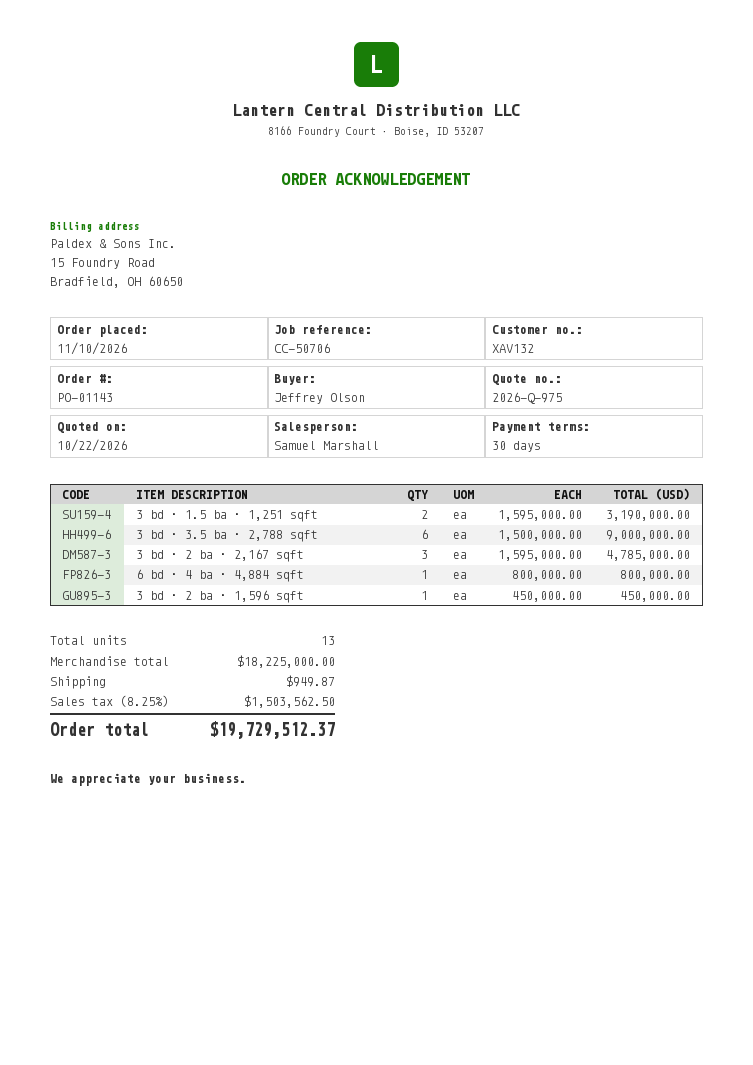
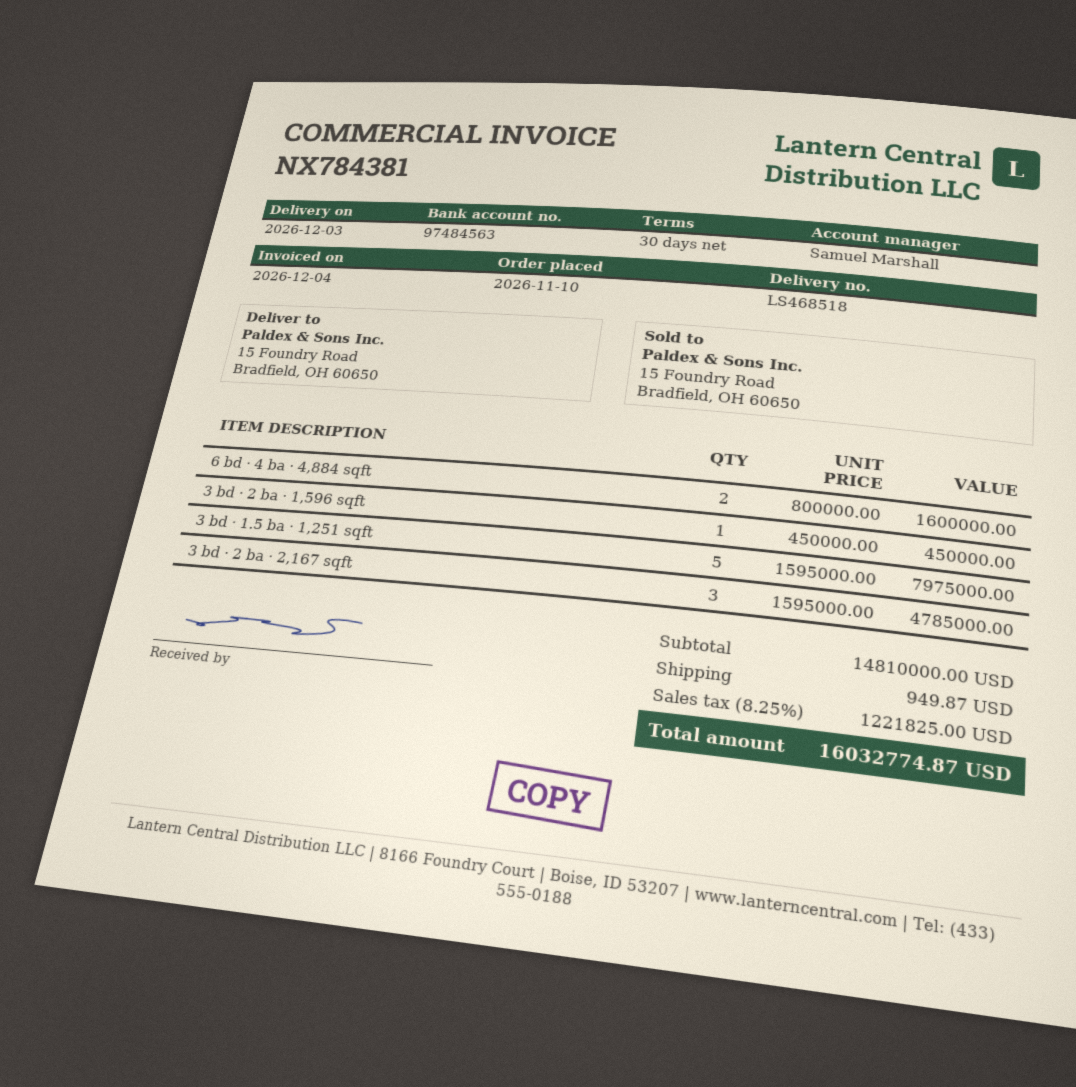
3 bd · 1.5 ba · 1,251 sqft: 2 x 1595000.00 = 3190000.00 -> 5 x 1595000.00 = 7975000.00
3 bd · 3.5 ba · 2,788 sqft: 6 x 1500000.00 = 9000000.00 -> none
6 bd · 4 ba · 4,884 sqft: 1 x 800000.00 = 800000.00 -> 2 x 800000.00 = 1600000.00
subtotal: 18225000.00 -> 14810000.00
tax: 8.25% = 1503562.50 -> 8.25% = 1221825.00
total: 19729512.37 -> 16032774.87

